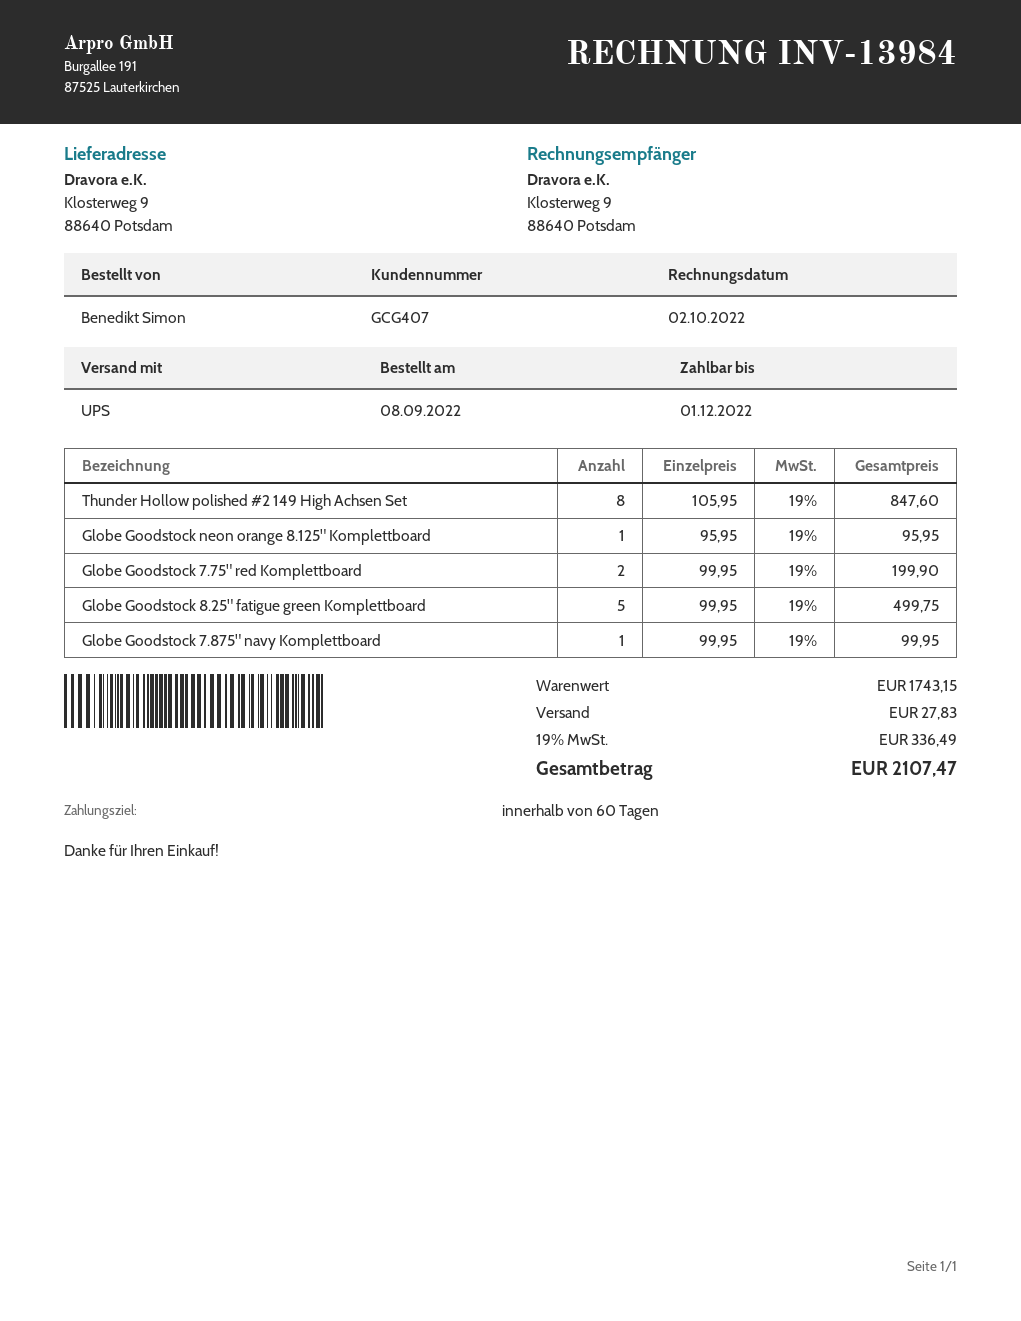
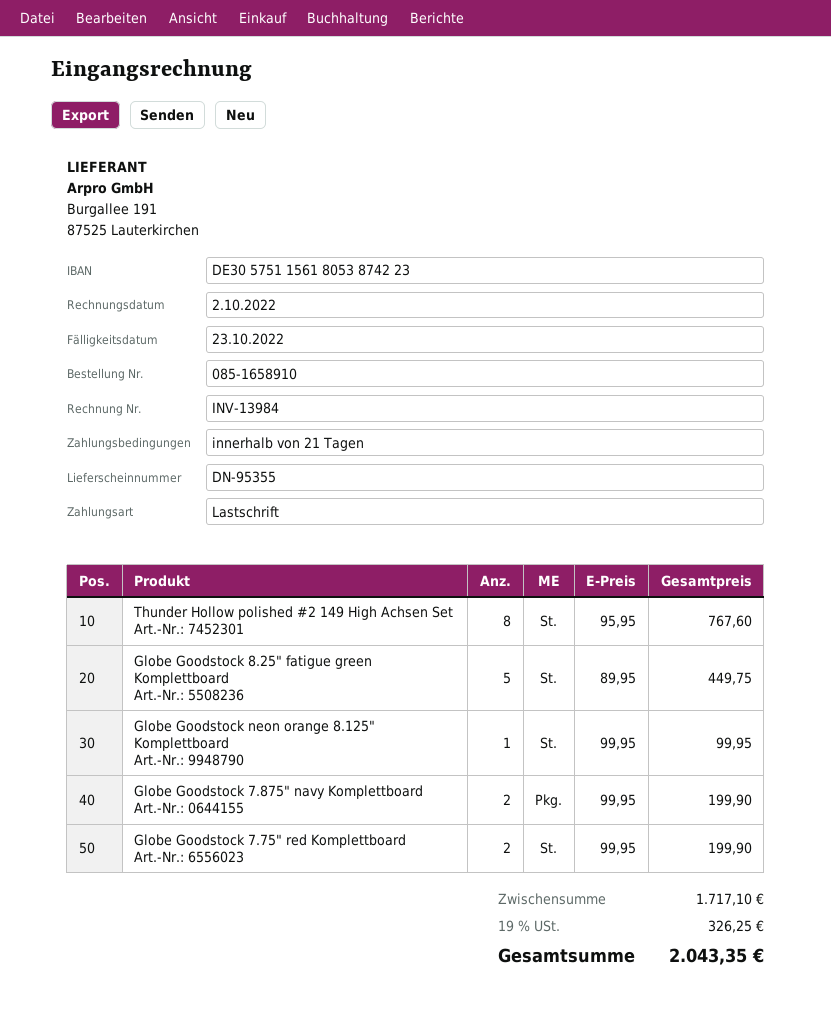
payment terms: 60 days -> 21 days
due date: 2022-12-01 -> 2022-10-23
Thunder Hollow polished #2 149 High Achsen Set: 8 x 105.95 = 847.60 -> 8 x 95.95 = 767.60
Globe Goodstock neon orange 8.125" Komplettboard: 1 x 95.95 = 95.95 -> 1 x 99.95 = 99.95
Globe Goodstock 8.25" fatigue green Komplettboard: 5 x 99.95 = 499.75 -> 5 x 89.95 = 449.75
Globe Goodstock 7.875" navy Komplettboard: 1 x 99.95 = 99.95 -> 2 x 99.95 = 199.90
subtotal: 1743.15 -> 1717.10
shipping: 27.83 -> none
tax: 19% = 336.49 -> 19% = 326.25
total: 2107.47 -> 2043.35

